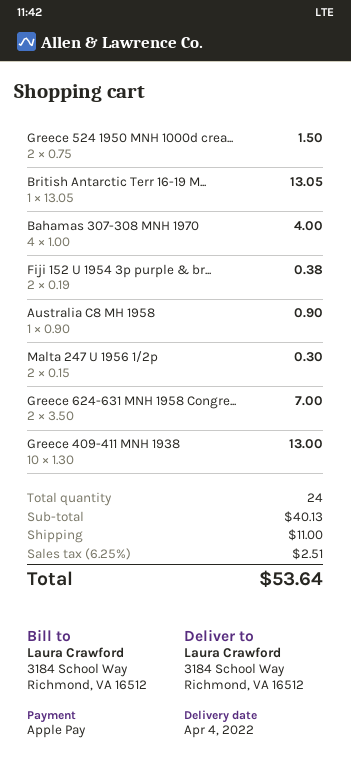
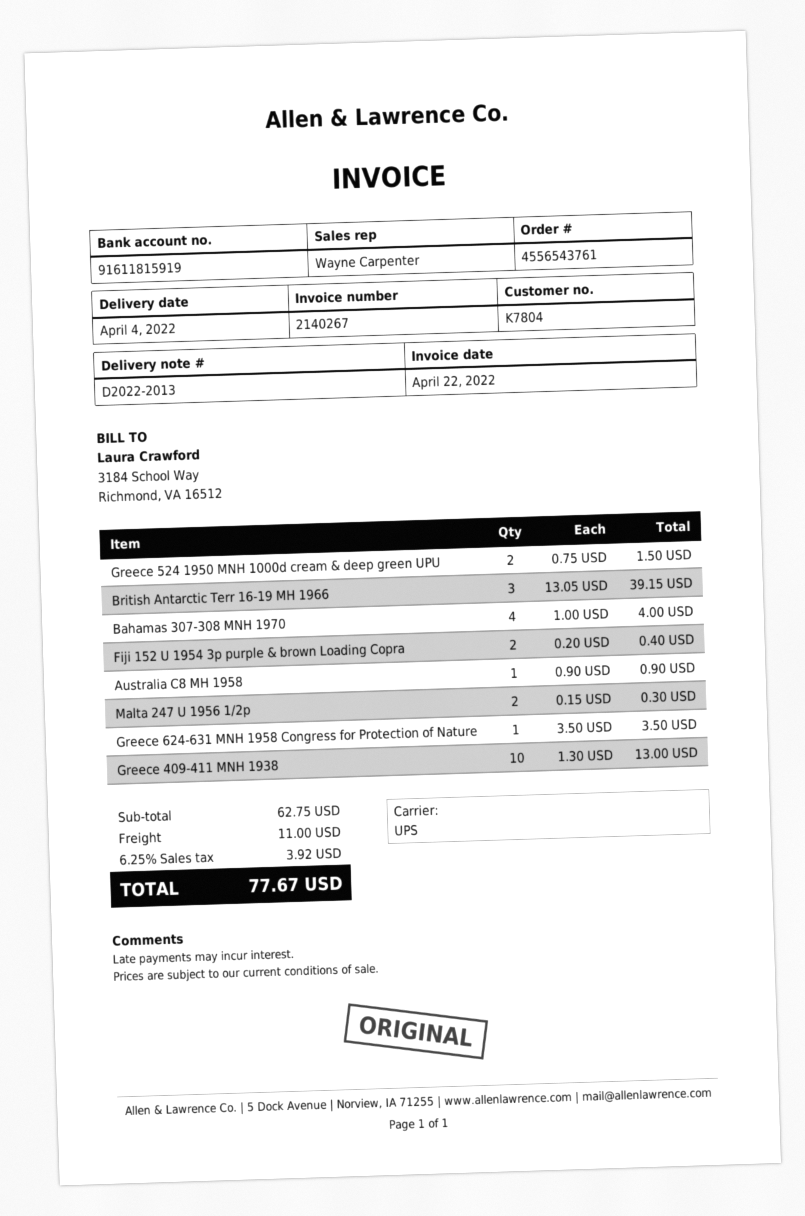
British Antarctic Terr 16-19 M...: 1 x 13.05 = 13.05 -> 3 x 13.05 = 39.15
Fiji 152 U 1954 3p purple & br...: 2 x 0.19 = 0.38 -> 2 x 0.20 = 0.40
Greece 624-631 MNH 1958 Congre...: 2 x 3.50 = 7.00 -> 1 x 3.50 = 3.50
subtotal: 40.13 -> 62.75
tax: 6.25% = 2.51 -> 6.25% = 3.92
total: 53.64 -> 77.67

